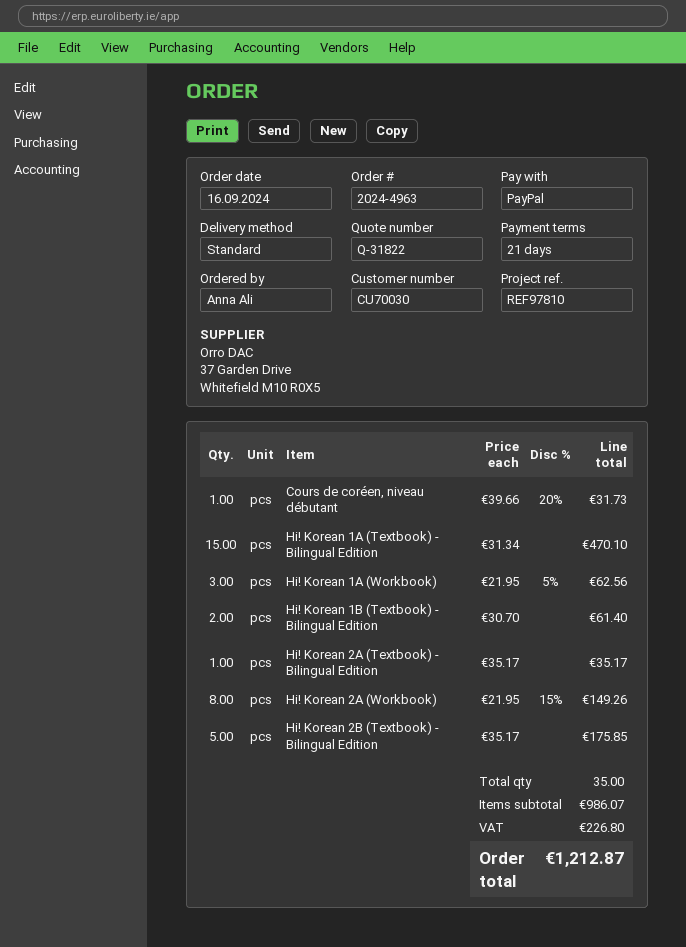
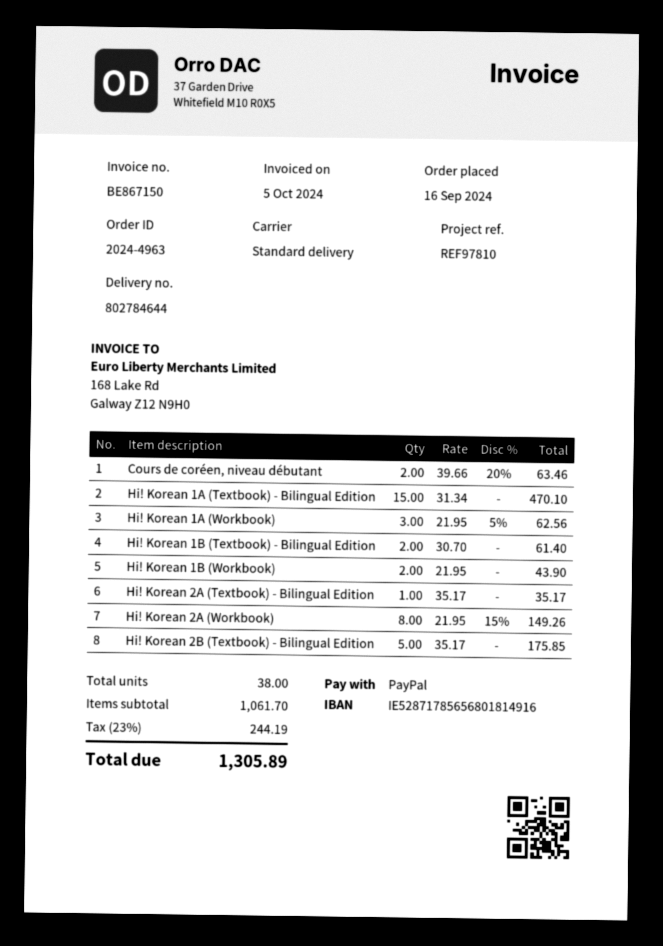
Cours de coréen, niveau débutant: 1 x 39.66 - 20% = 31.73 -> 2 x 39.66 - 20% = 63.46
Hi! Korean 1B (Workbook): none -> 2 x 21.95 = 43.90
total quantity: 35 -> 38
subtotal: 986.07 -> 1061.70
tax: 226.80 -> 244.19
total: 1212.87 -> 1305.89

